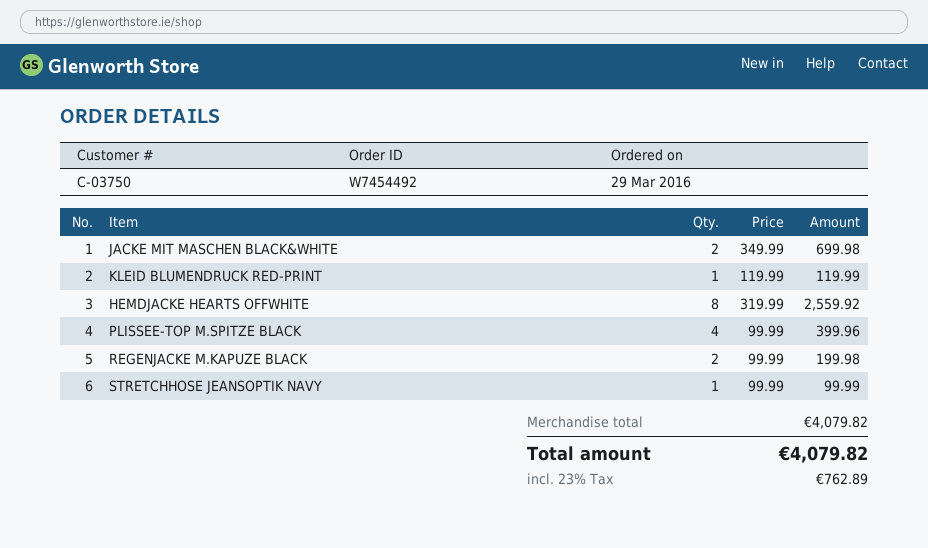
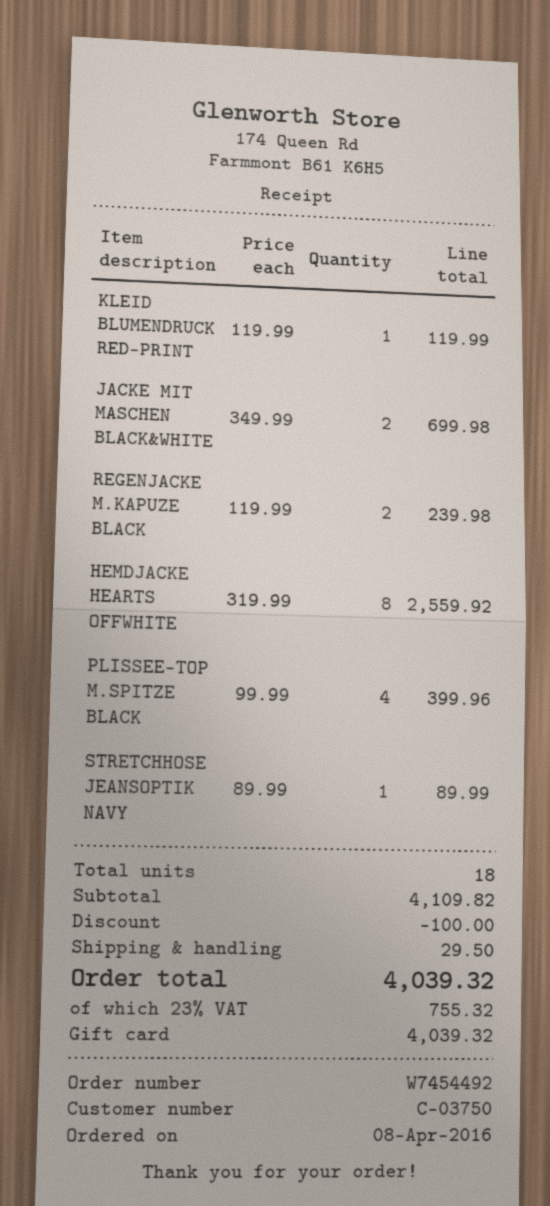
order date: 2016-03-29 -> 2016-04-08
REGENJACKE M.KAPUZE BLACK: 2 x 99.99 = 199.98 -> 2 x 119.99 = 239.98
STRETCHHOSE JEANSOPTIK NAVY: 1 x 99.99 = 99.99 -> 1 x 89.99 = 89.99
subtotal: 4079.82 -> 4109.82
discount: none -> 100.00
shipping: none -> 29.50
tax: 23% = 762.89 -> 23% = 755.32
total: 4079.82 -> 4039.32

